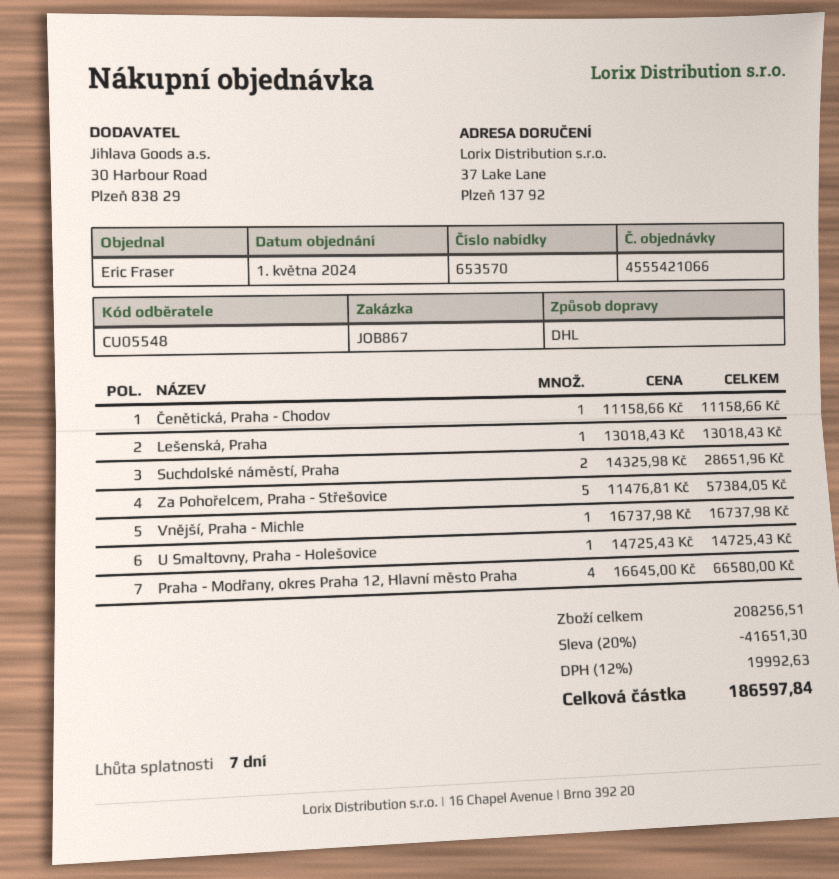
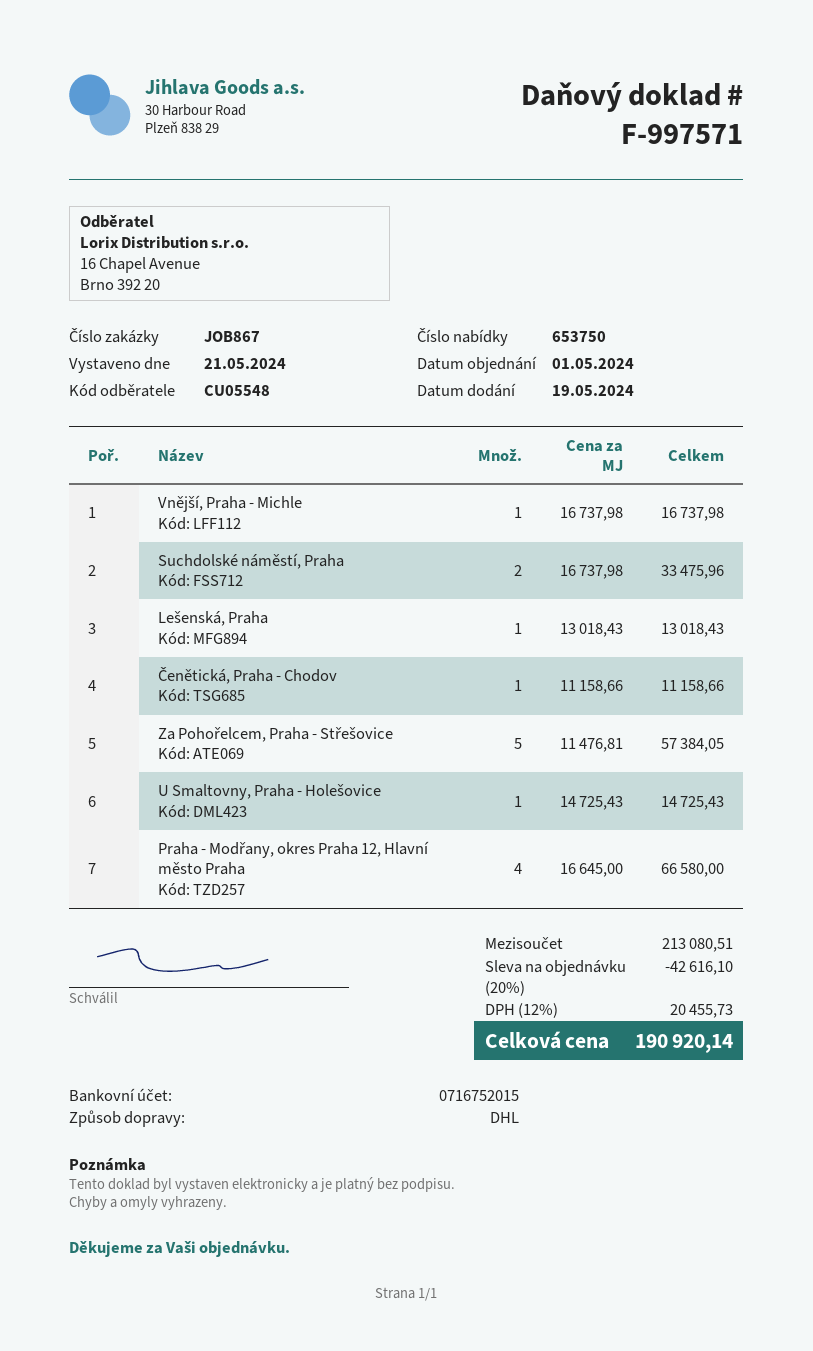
quote number: 653570 -> 653750
Suchdolské náměstí, Praha: 2 x 14325.98 = 28651.96 -> 2 x 16737.98 = 33475.96
subtotal: 208256.51 -> 213080.51
discount: 20% = 41651.30 -> 20% = 42616.10
tax: 12% = 19992.63 -> 12% = 20455.73
total: 186597.84 -> 190920.14

